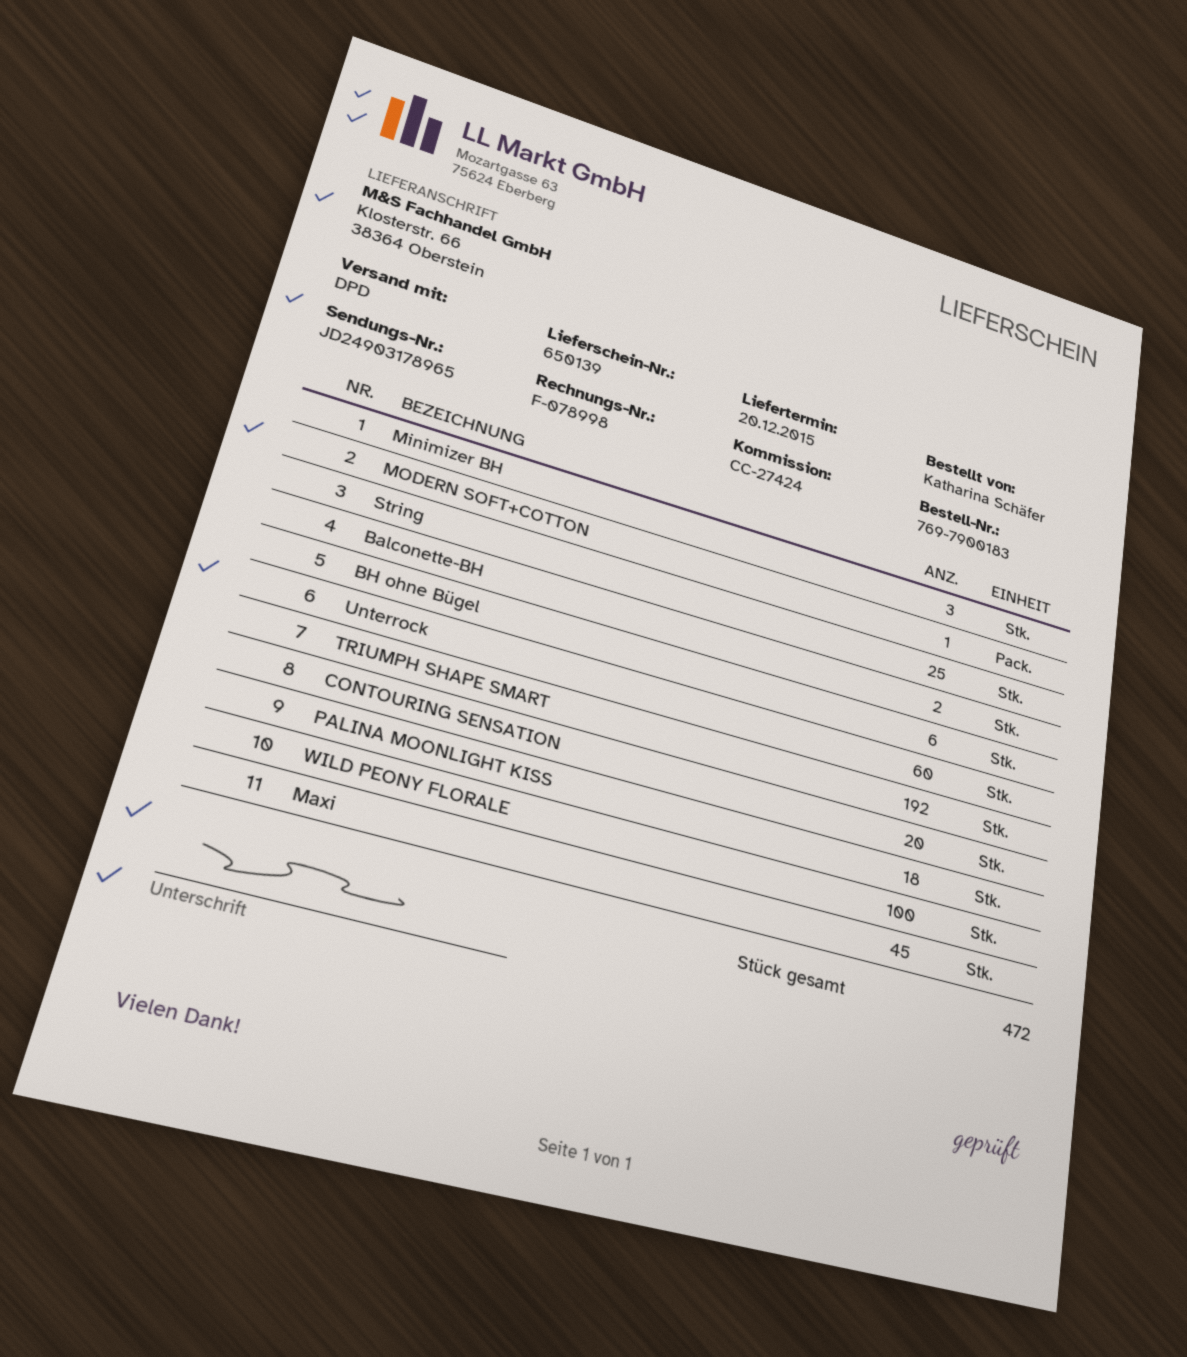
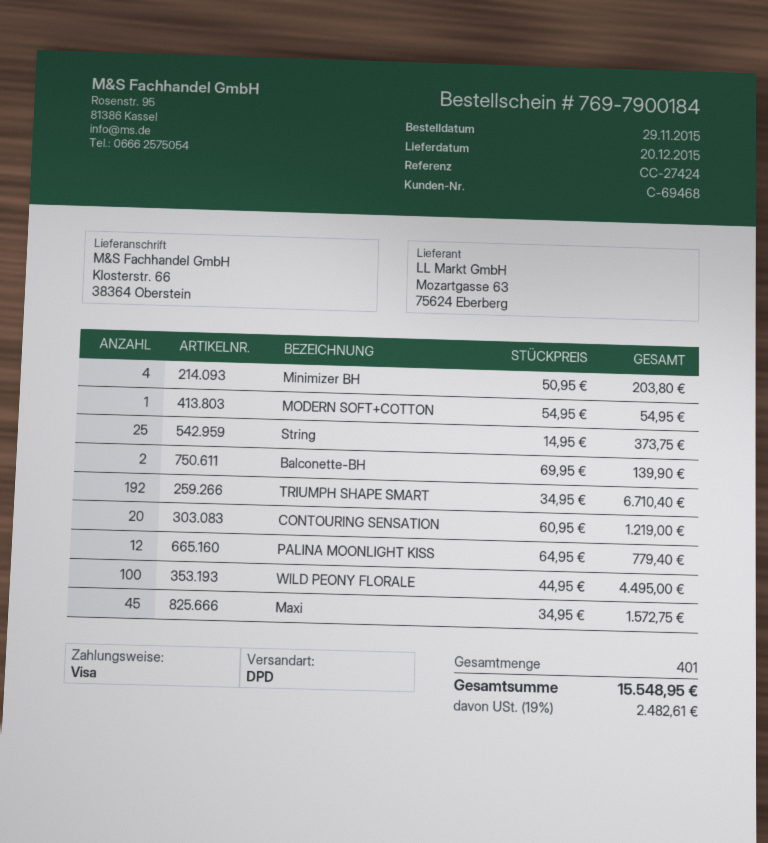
order number: 769-7900183 -> 769-7900184
Minimizer BH: 3 -> 4
BH ohne Bügel: 6 -> none
Unterrock: 60 -> none
PALINA MOONLIGHT KISS: 18 -> 12
total quantity: 472 -> 401

